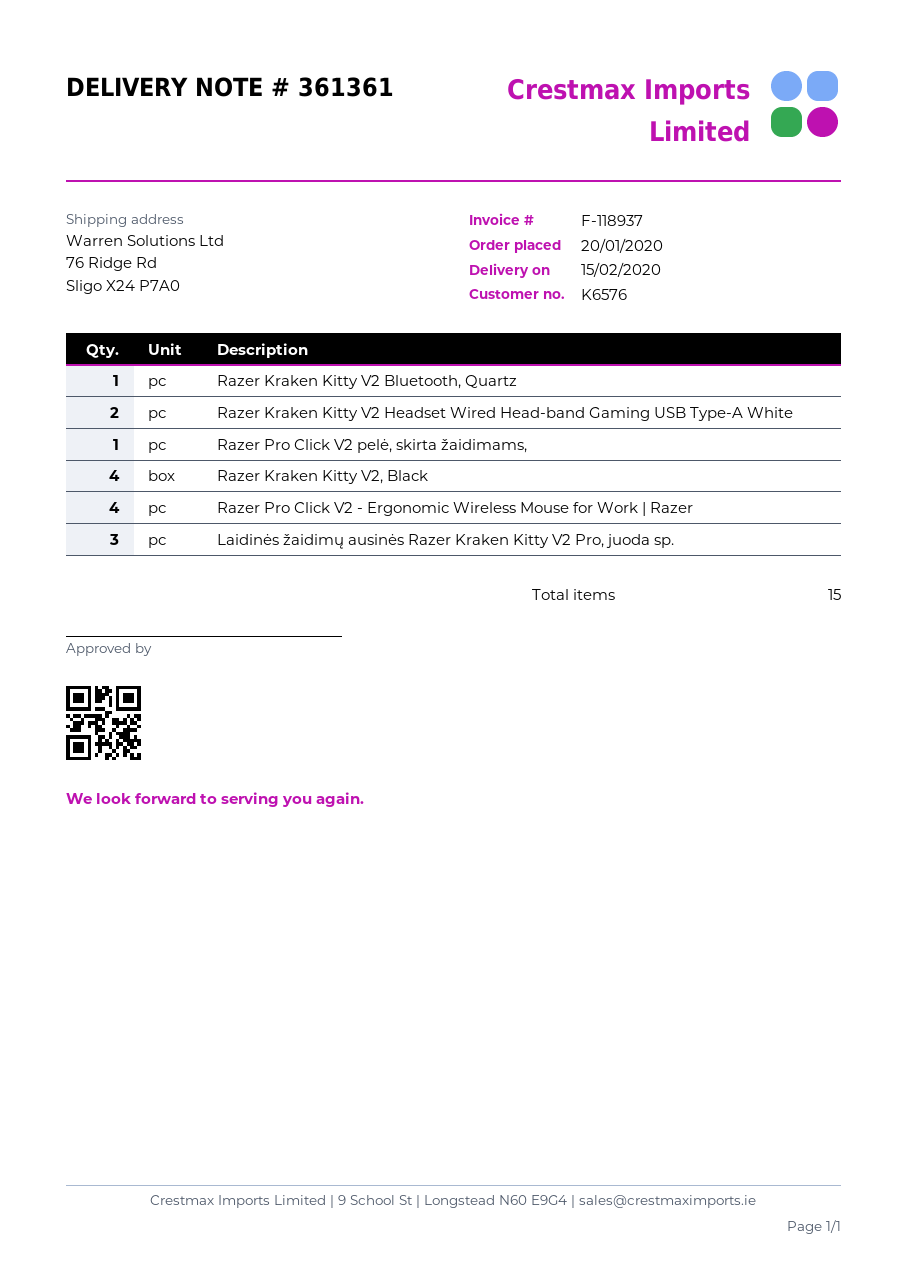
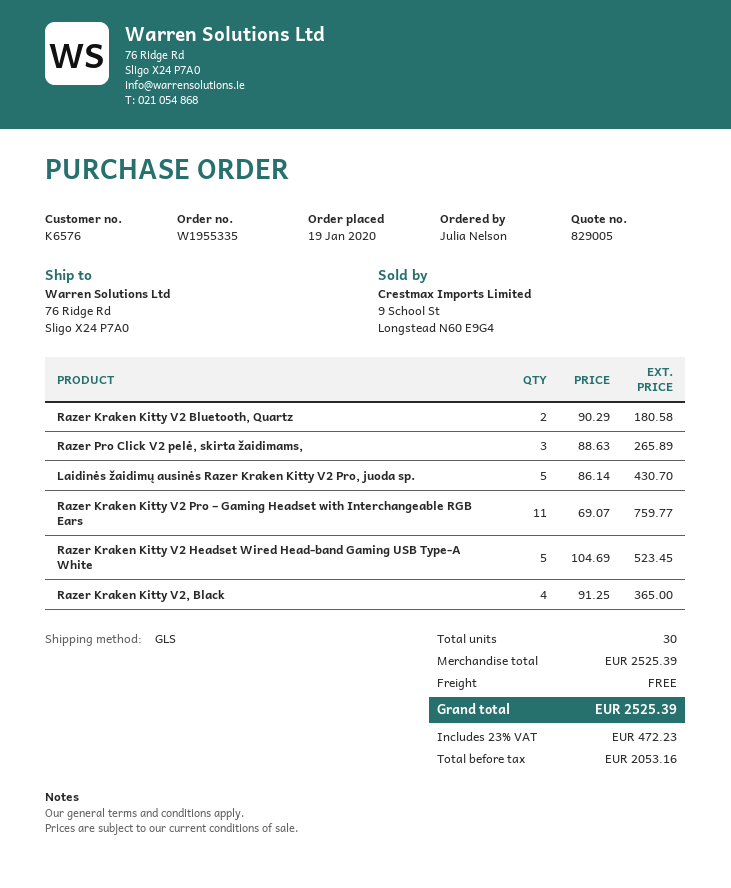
order date: 2020-01-20 -> 2020-01-19
Razer Kraken Kitty V2 Bluetooth, Quartz: 1 -> 2
Razer Kraken Kitty V2 Headset Wired Head-band Gaming USB Type-A White: 2 -> 5
Razer Pro Click V2 pelė, skirta žaidimams,: 1 -> 3
Razer Pro Click V2 - Ergonomic Wireless Mouse for Work | Razer: 4 -> none
Laidinės žaidimų ausinės Razer Kraken Kitty V2 Pro, juoda sp.: 3 -> 5
Razer Kraken Kitty V2 Pro – Gaming Headset with Interchangeable RGB Ears: none -> 11
total quantity: 15 -> 30

